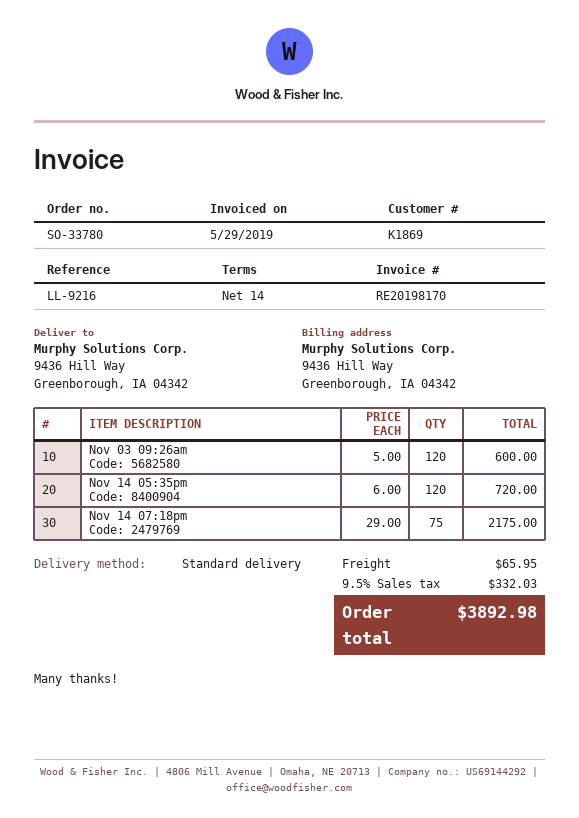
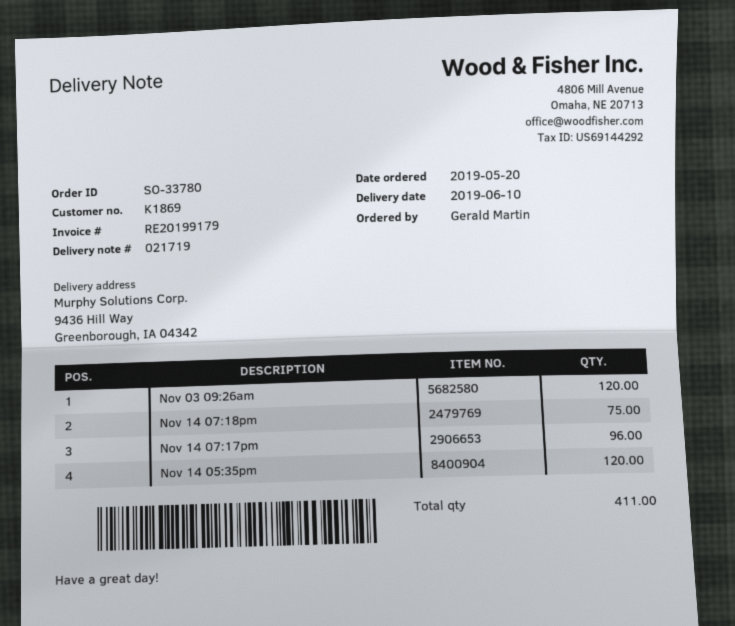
invoice number: RE20198170 -> RE20199179
Nov 14 07:17pm: none -> 96

